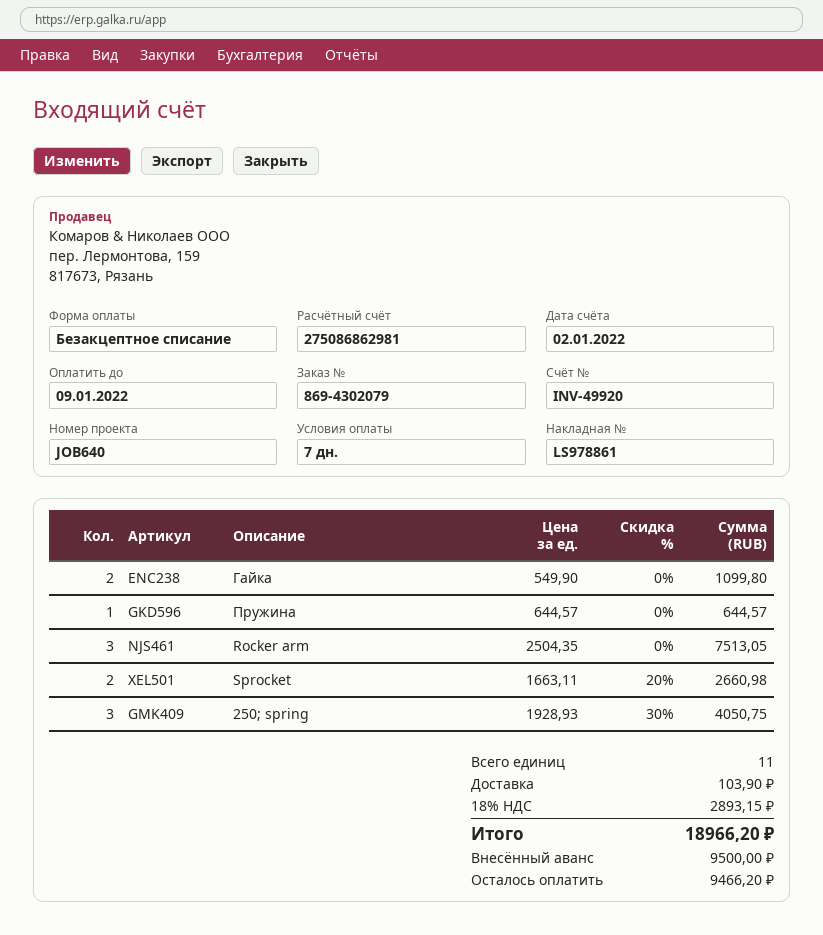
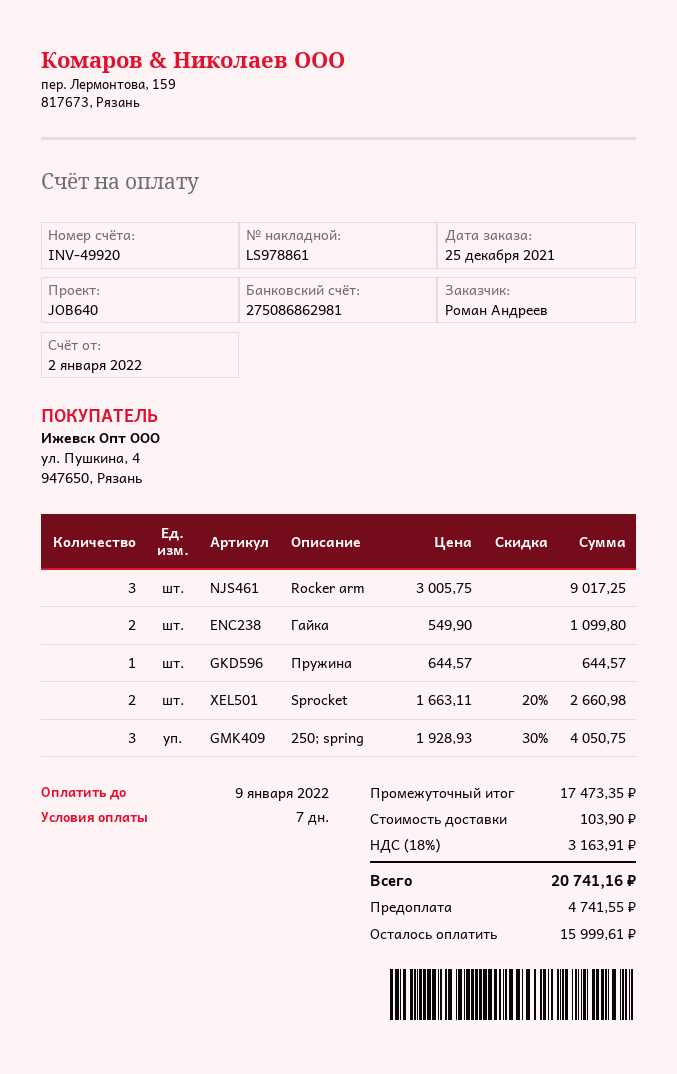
Rocker arm: 3 x 2504.35 = 7513.05 -> 3 x 3005.75 = 9017.25
tax: 18% = 2893.15 -> 18% = 3163.91
total: 18966.20 -> 20741.16
deposit: 9500.00 -> 4741.55
balance: 9466.20 -> 15999.61

